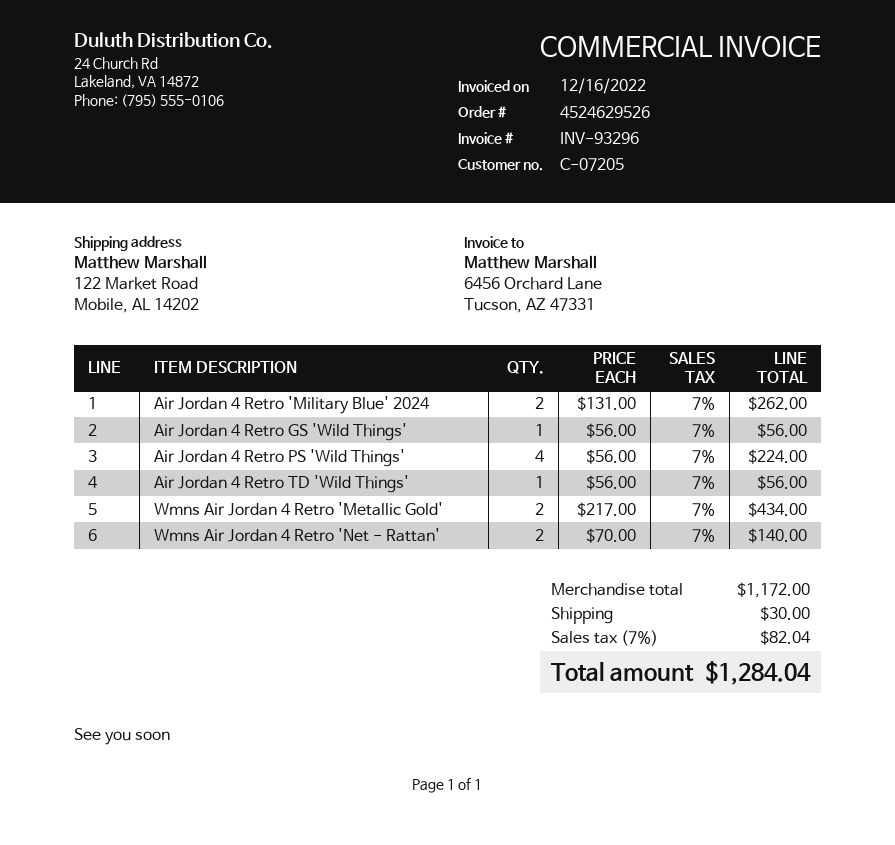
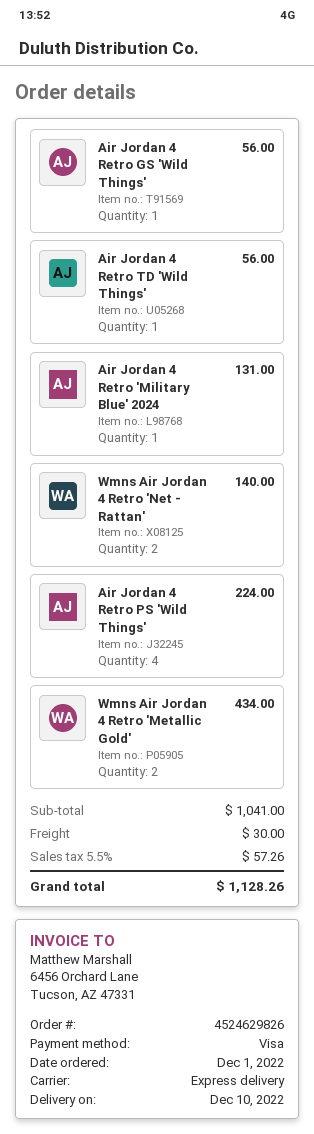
order number: 4524629526 -> 4524629826
Air Jordan 4 Retro 'Military Blue' 2024: 2 for 262.00 -> 1 for 131.00
subtotal: 1172.00 -> 1041.00
tax: 7% = 82.04 -> 5.5% = 57.26
total: 1284.04 -> 1128.26

